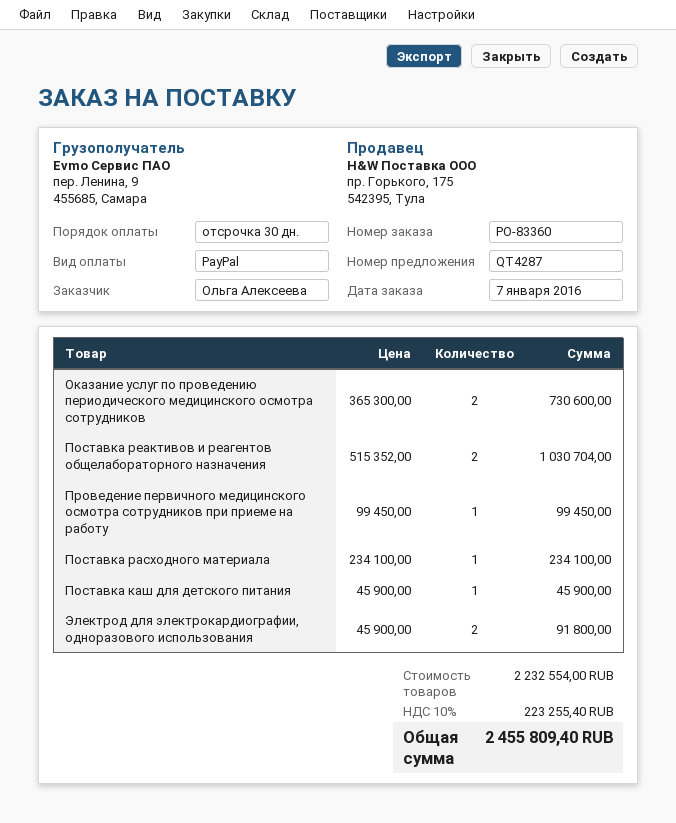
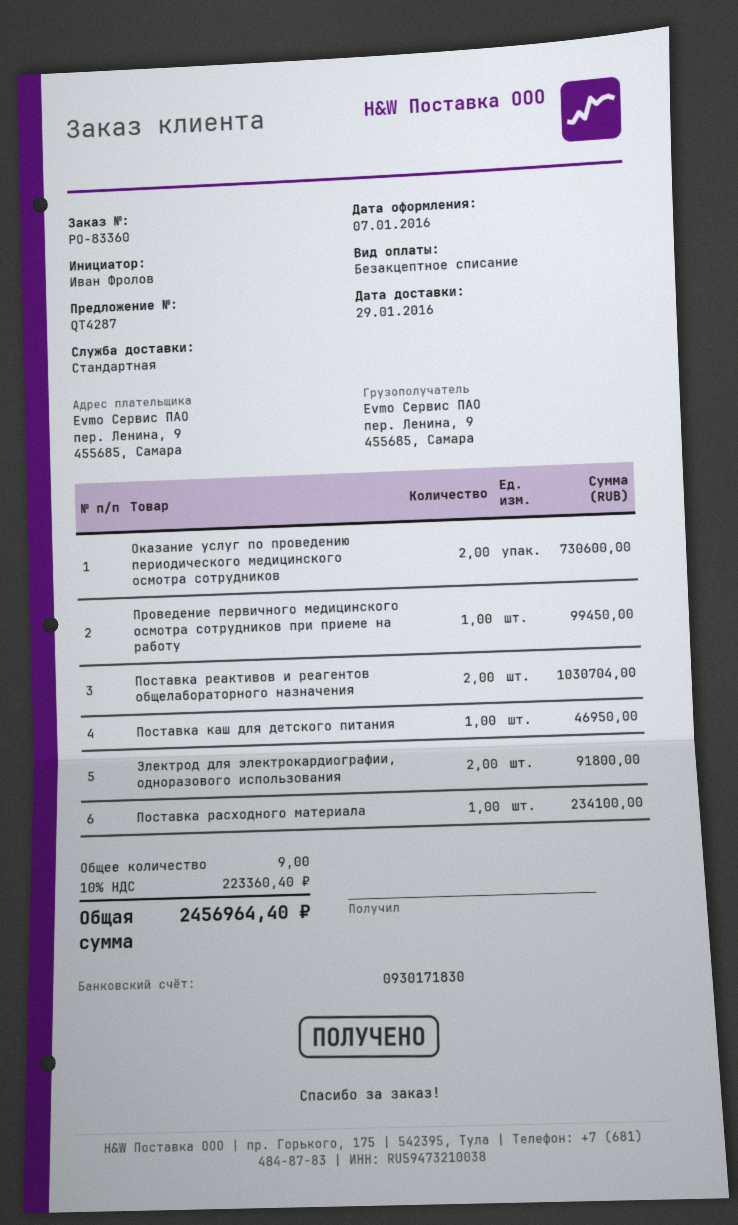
ordered by: Ольга Алексеева -> Иван Фролов
payment method: PayPal -> direct debit
Поставка каш для детского питания: 1 for 45900.00 -> 1 for 46950.00
tax: 10% = 223255.40 -> 10% = 223360.40
total: 2455809.40 -> 2456964.40

